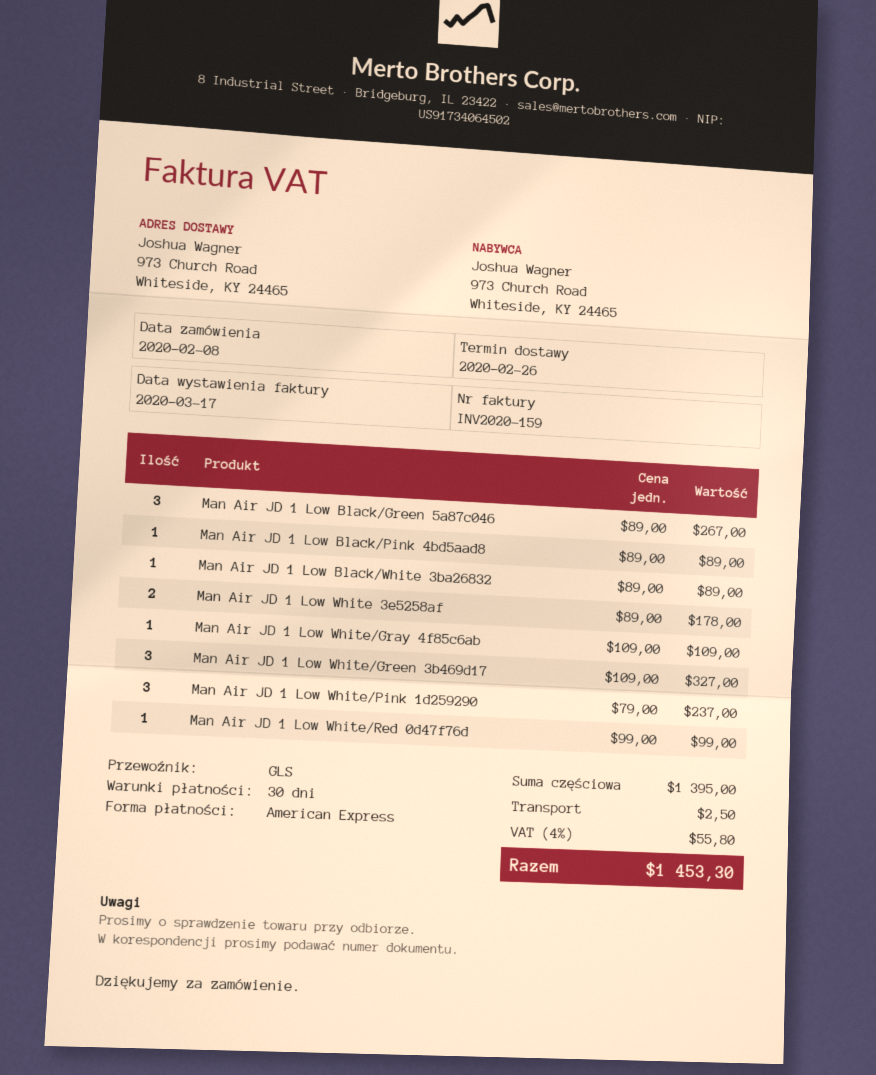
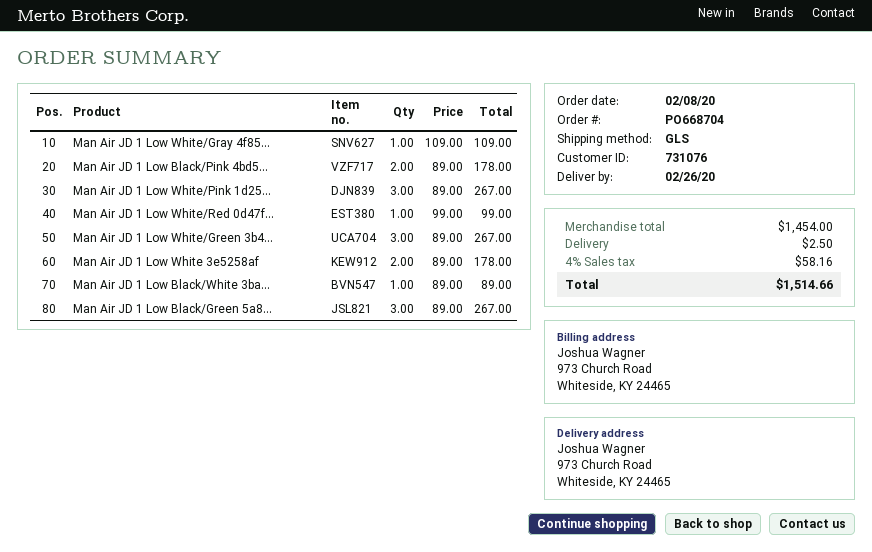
Man Air JD 1 Low Black/Pink 4bd5aad8: 1 x 89.00 = 89.00 -> 2 x 89.00 = 178.00
Man Air JD 1 Low White/Green 3b469d17: 3 x 109.00 = 327.00 -> 3 x 89.00 = 267.00
Man Air JD 1 Low White/Pink 1d259290: 3 x 79.00 = 237.00 -> 3 x 89.00 = 267.00
subtotal: 1395.00 -> 1454.00
tax: 4% = 55.80 -> 4% = 58.16
total: 1453.30 -> 1514.66

